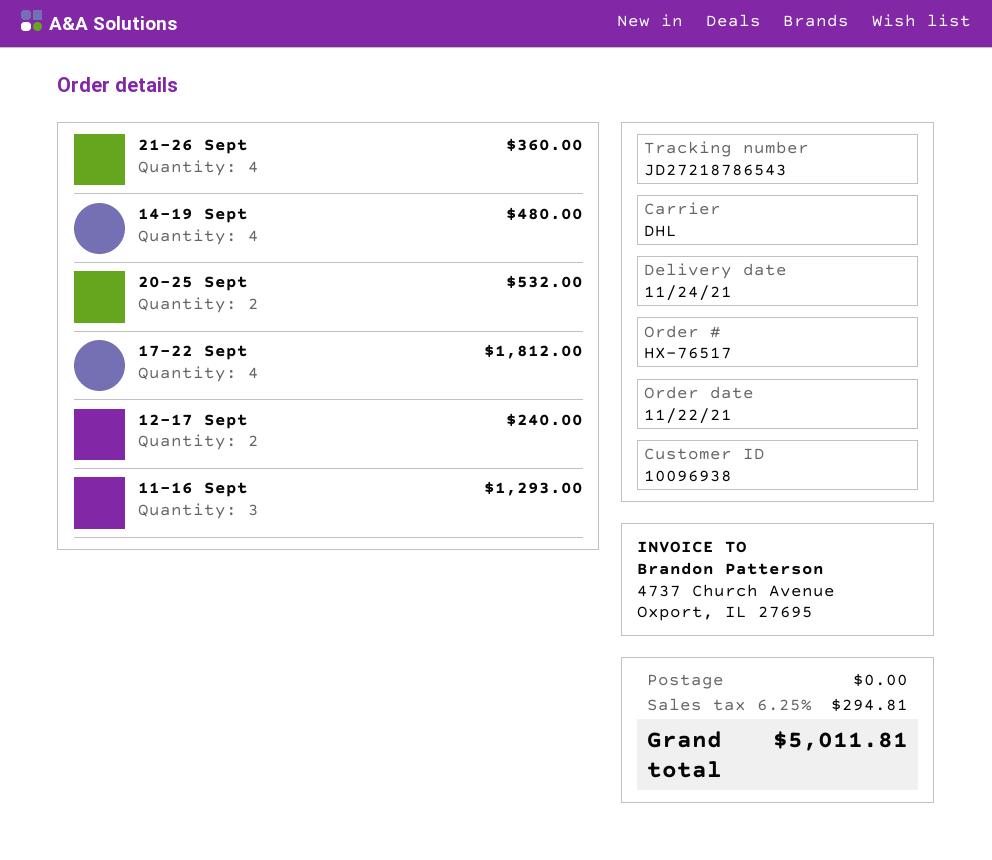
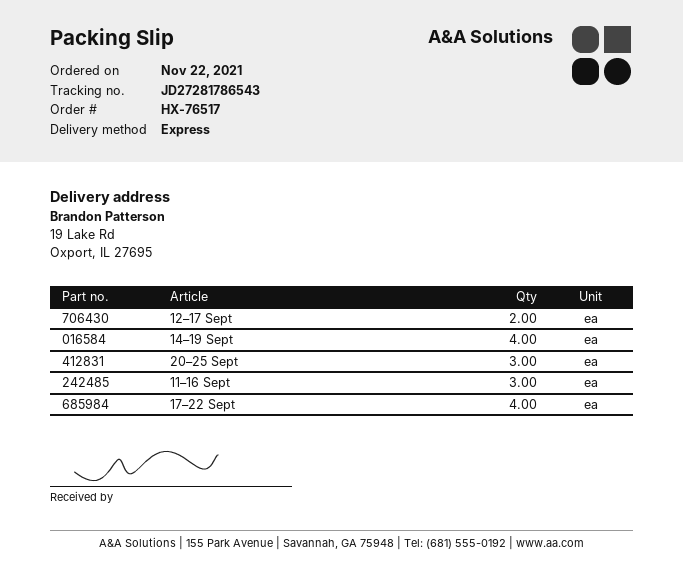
shipping method: DHL -> express
tracking number: JD27218786543 -> JD27281786543
21–26 Sept: 4 -> none
20–25 Sept: 2 -> 3

